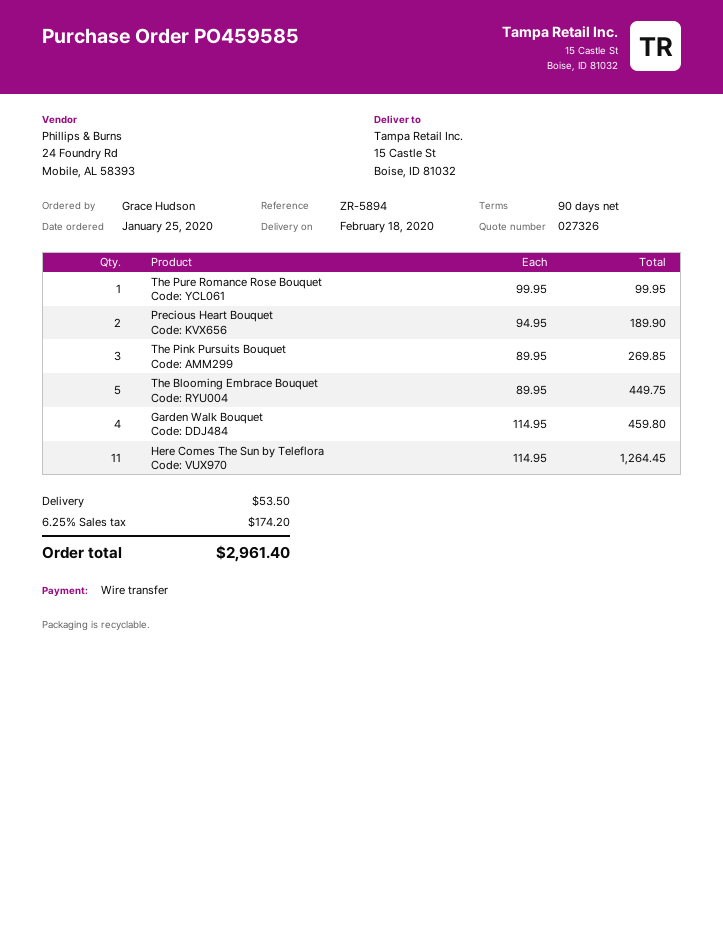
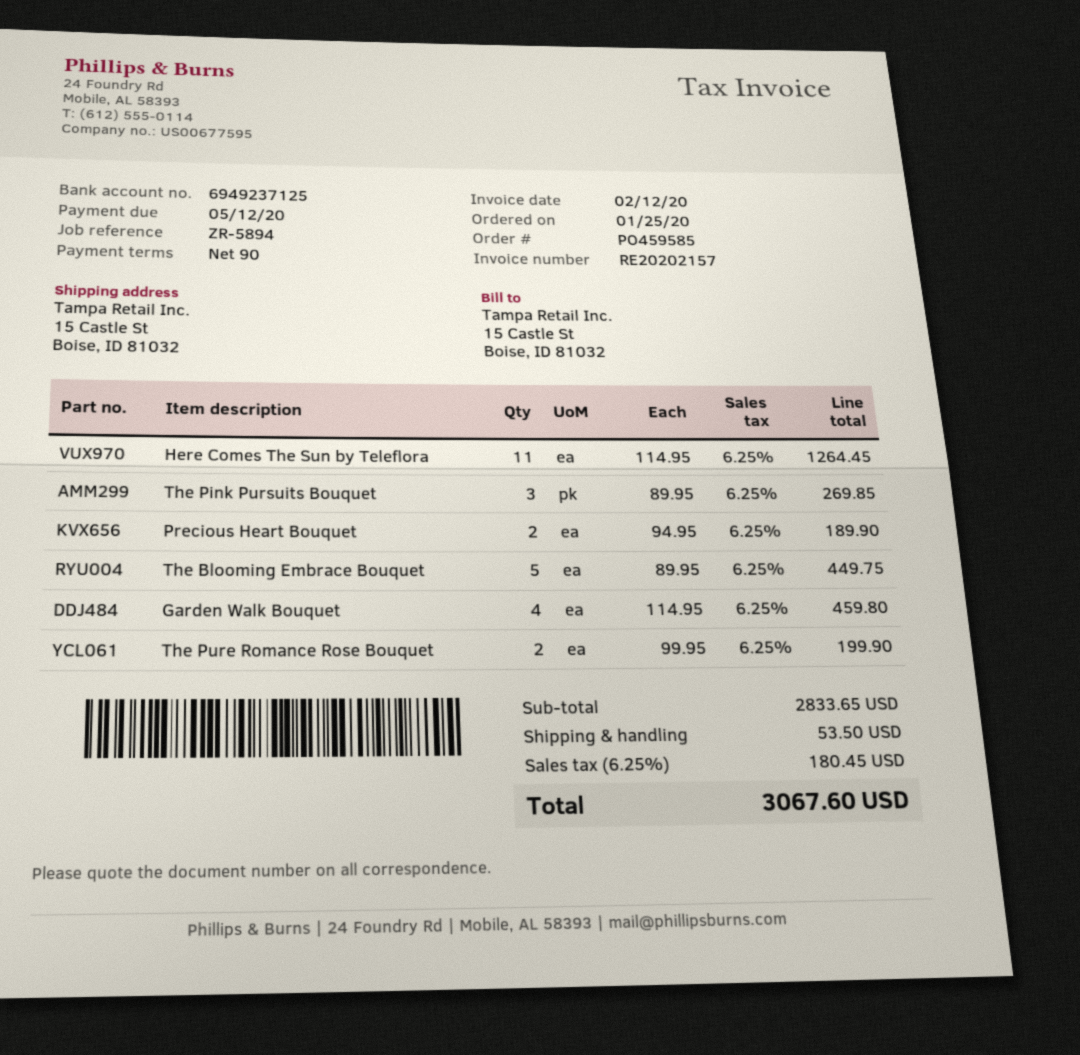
The Pure Romance Rose Bouquet: 1 x 99.95 = 99.95 -> 2 x 99.95 = 199.90
tax: 6.25% = 174.20 -> 6.25% = 180.45
total: 2961.40 -> 3067.60

